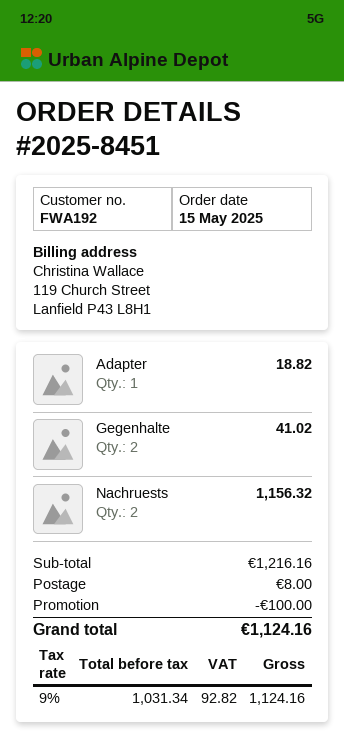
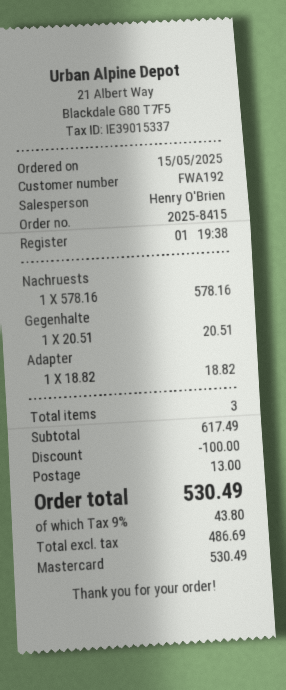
order number: 2025-8451 -> 2025-8415
Gegenhalte: 2 for 41.02 -> 1 for 20.51
Nachruests: 2 for 1156.32 -> 1 for 578.16
subtotal: 1216.16 -> 617.49
shipping: 8.00 -> 13.00
net: 1031.34 -> 486.69
tax: 9% = 92.82 -> 9% = 43.80
total: 1124.16 -> 530.49

